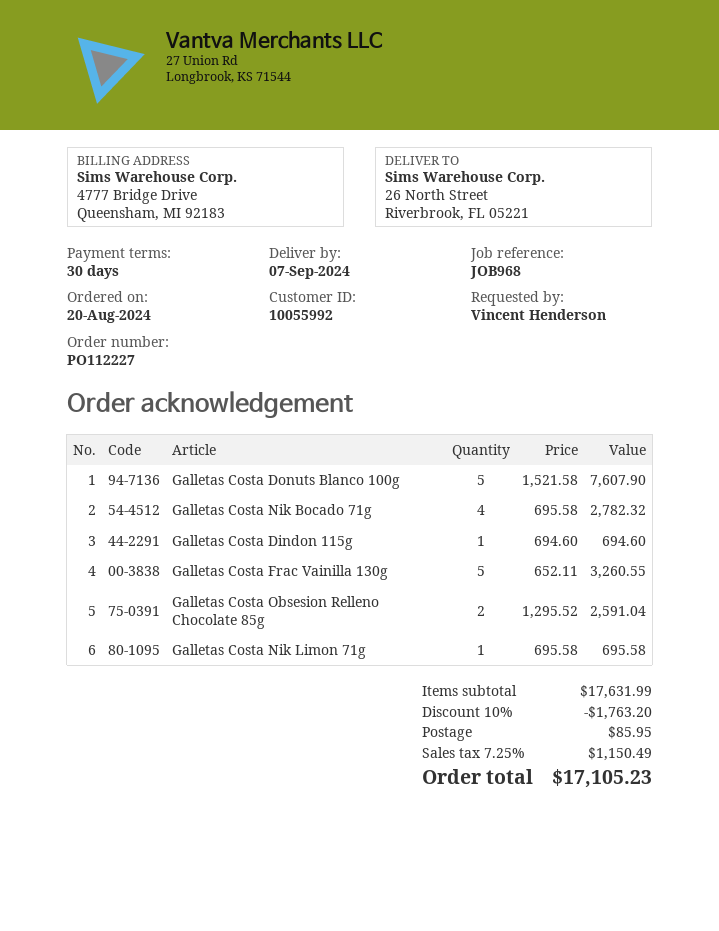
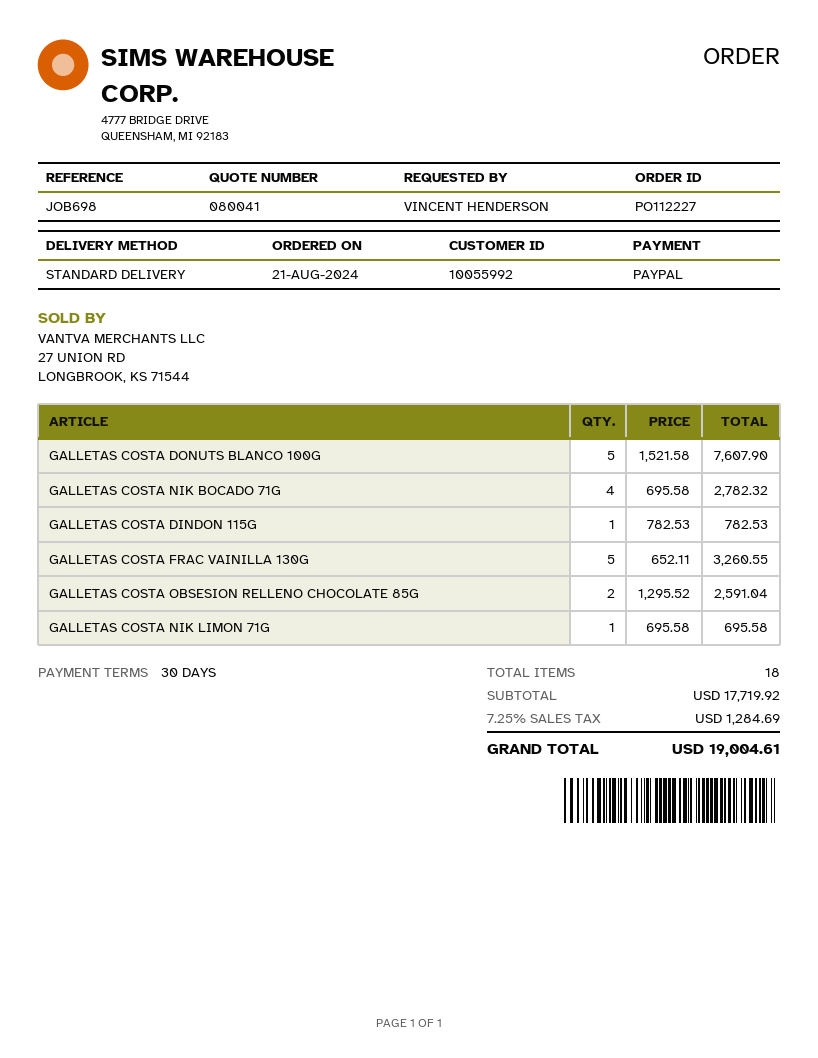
order date: 2024-08-20 -> 2024-08-21
reference: JOB968 -> JOB698
Galletas Costa Dindon 115g: 1 x 694.60 = 694.60 -> 1 x 782.53 = 782.53
subtotal: 17631.99 -> 17719.92
discount: 10% = 1763.20 -> none
shipping: 85.95 -> none
tax: 7.25% = 1150.49 -> 7.25% = 1284.69
total: 17105.23 -> 19004.61

